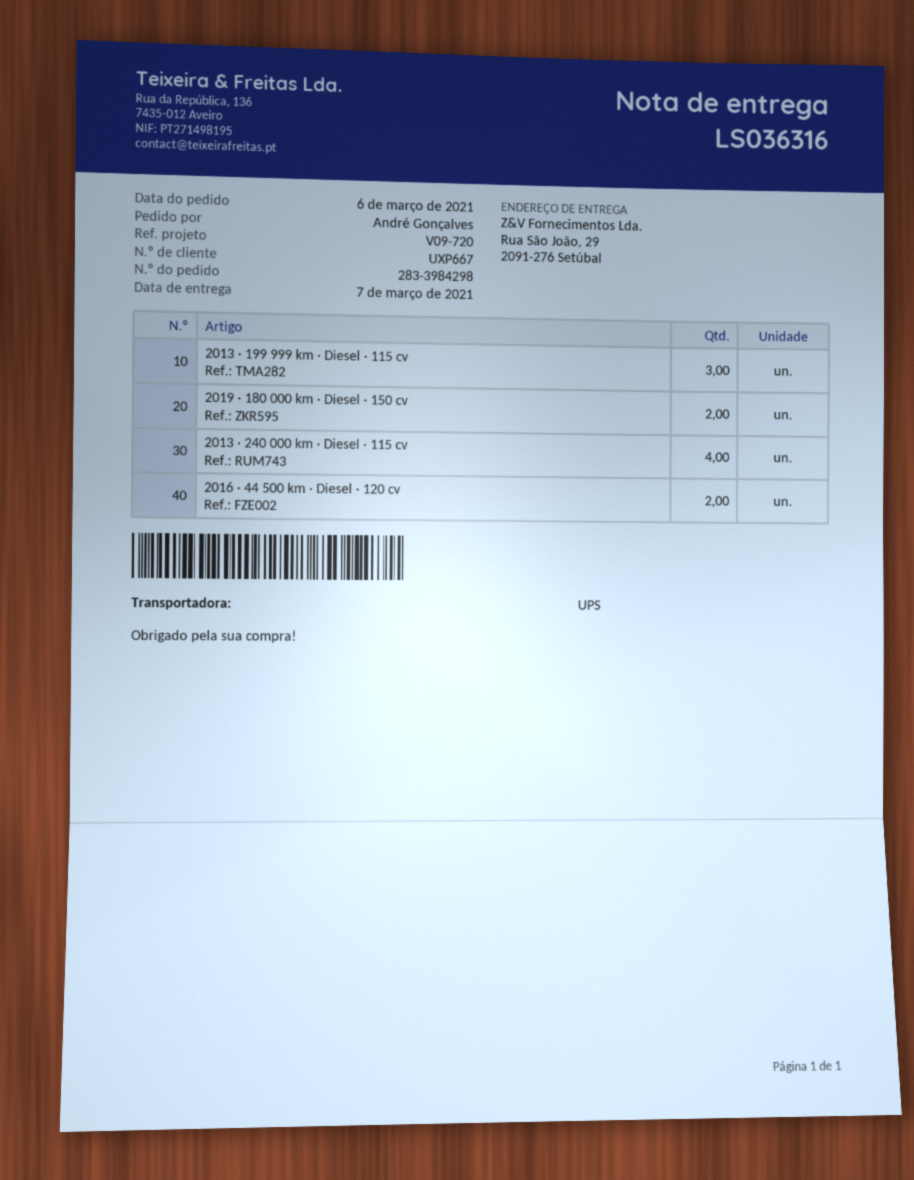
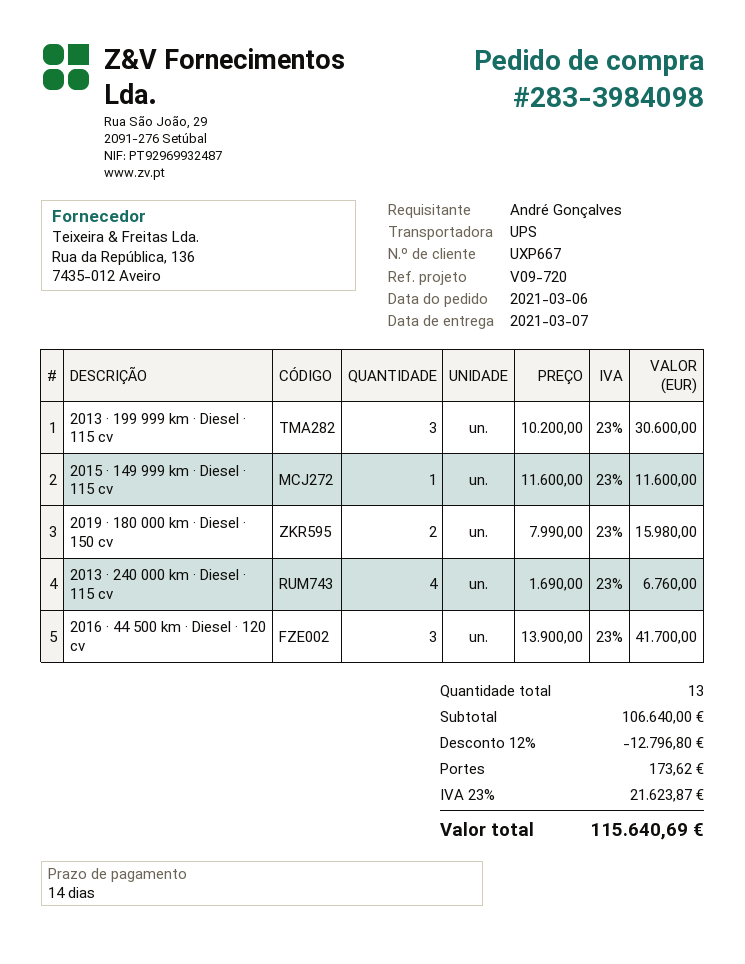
order number: 283-3984298 -> 283-3984098
2016 · 44 500 km · Diesel · 120 cv: 2 -> 3
2015 · 149 999 km · Diesel · 115 cv: none -> 1

